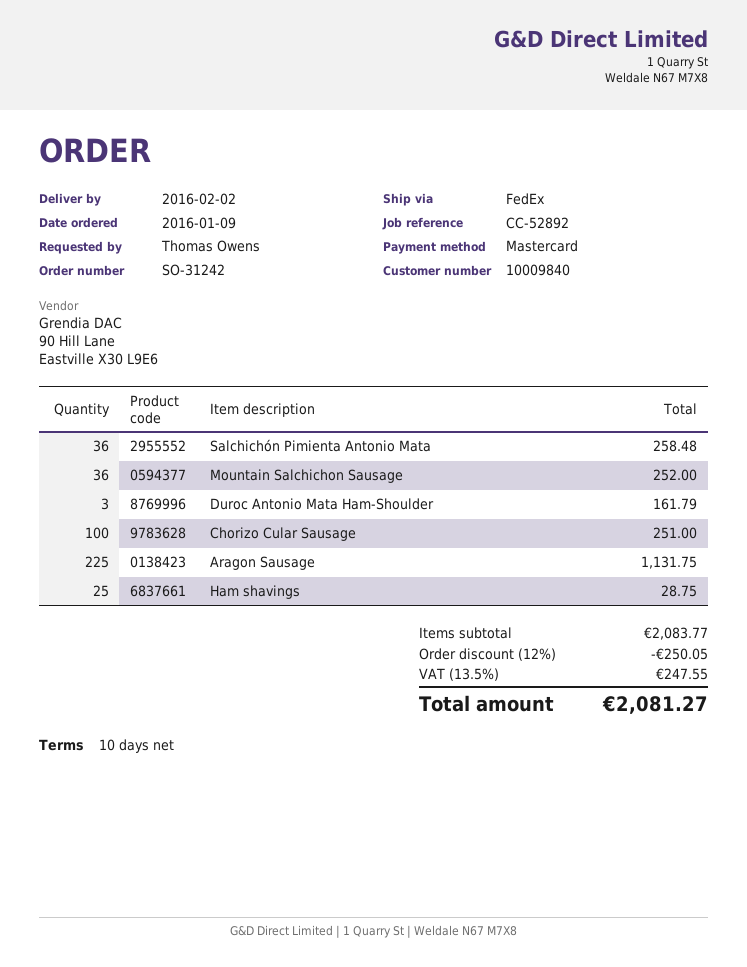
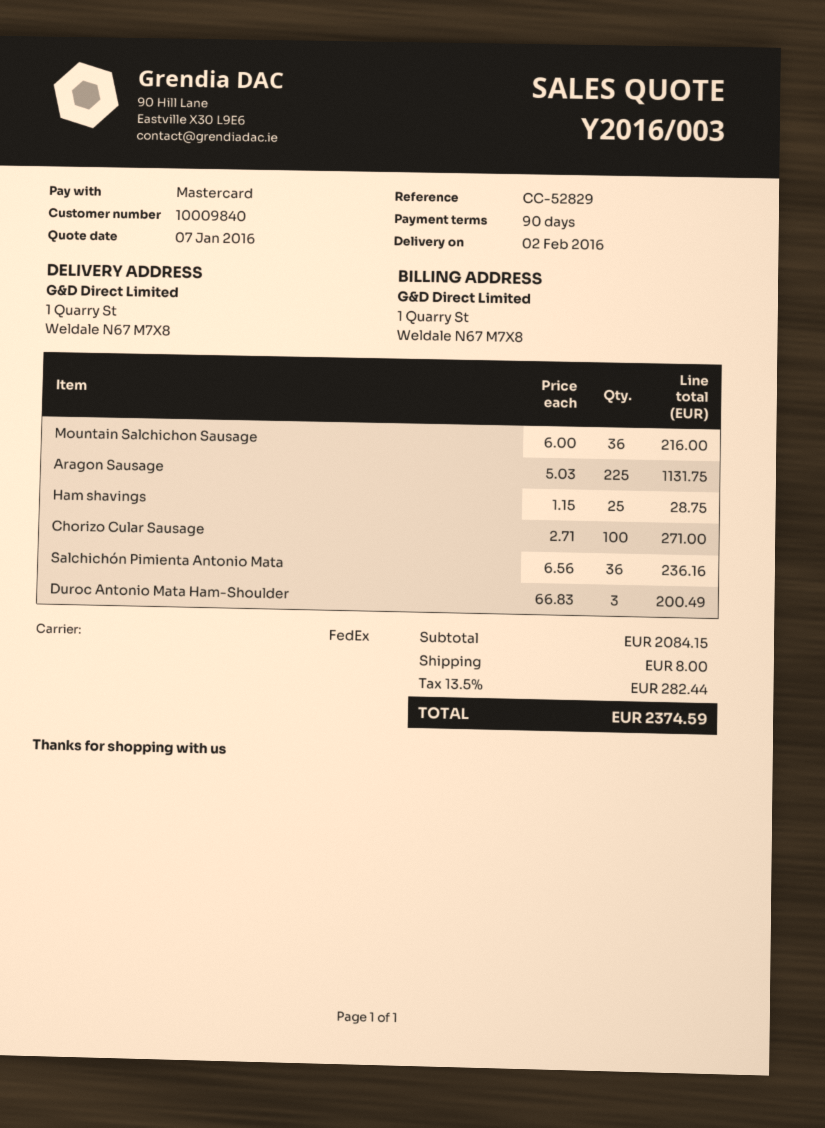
payment terms: 10 days -> 90 days
reference: CC-52892 -> CC-52829
Salchichón Pimienta Antonio Mata: 36 for 258.48 -> 36 for 236.16
Mountain Salchichon Sausage: 36 for 252.00 -> 36 for 216.00
Duroc Antonio Mata Ham-Shoulder: 3 for 161.79 -> 3 for 200.49
Chorizo Cular Sausage: 100 for 251.00 -> 100 for 271.00
subtotal: 2083.77 -> 2084.15
discount: 12% = 250.05 -> none
shipping: none -> 8.00
tax: 13.5% = 247.55 -> 13.5% = 282.44
total: 2081.27 -> 2374.59

